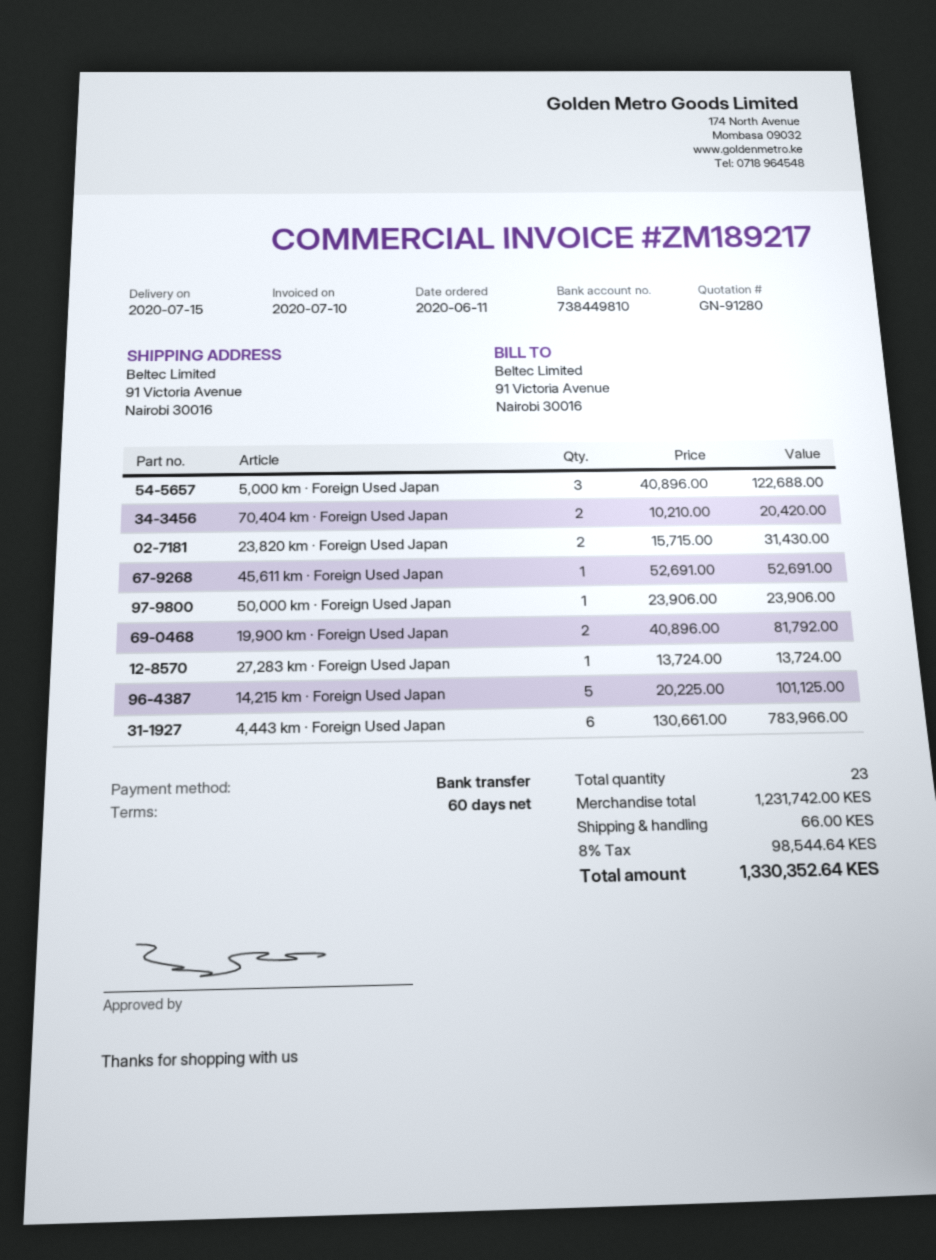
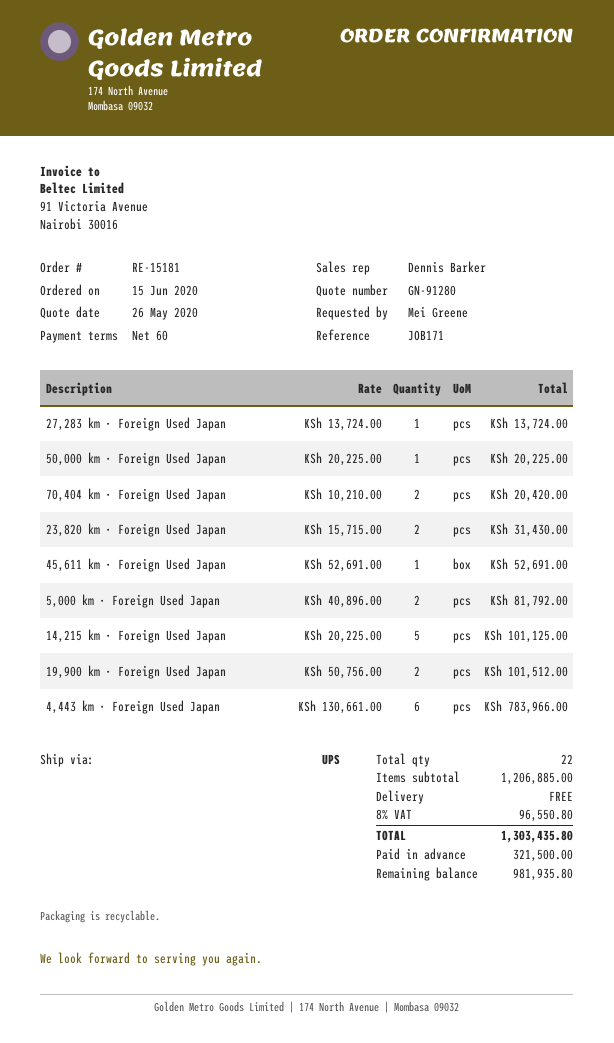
order date: 2020-06-11 -> 2020-06-15
5,000 km · Foreign Used Japan: 3 x 40896.00 = 122688.00 -> 2 x 40896.00 = 81792.00
50,000 km · Foreign Used Japan: 1 x 23906.00 = 23906.00 -> 1 x 20225.00 = 20225.00
19,900 km · Foreign Used Japan: 2 x 40896.00 = 81792.00 -> 2 x 50756.00 = 101512.00
total quantity: 23 -> 22
subtotal: 1231742.00 -> 1206885.00
shipping: 66.00 -> 0.00
tax: 8% = 98544.64 -> 8% = 96550.80
total: 1330352.64 -> 1303435.80

